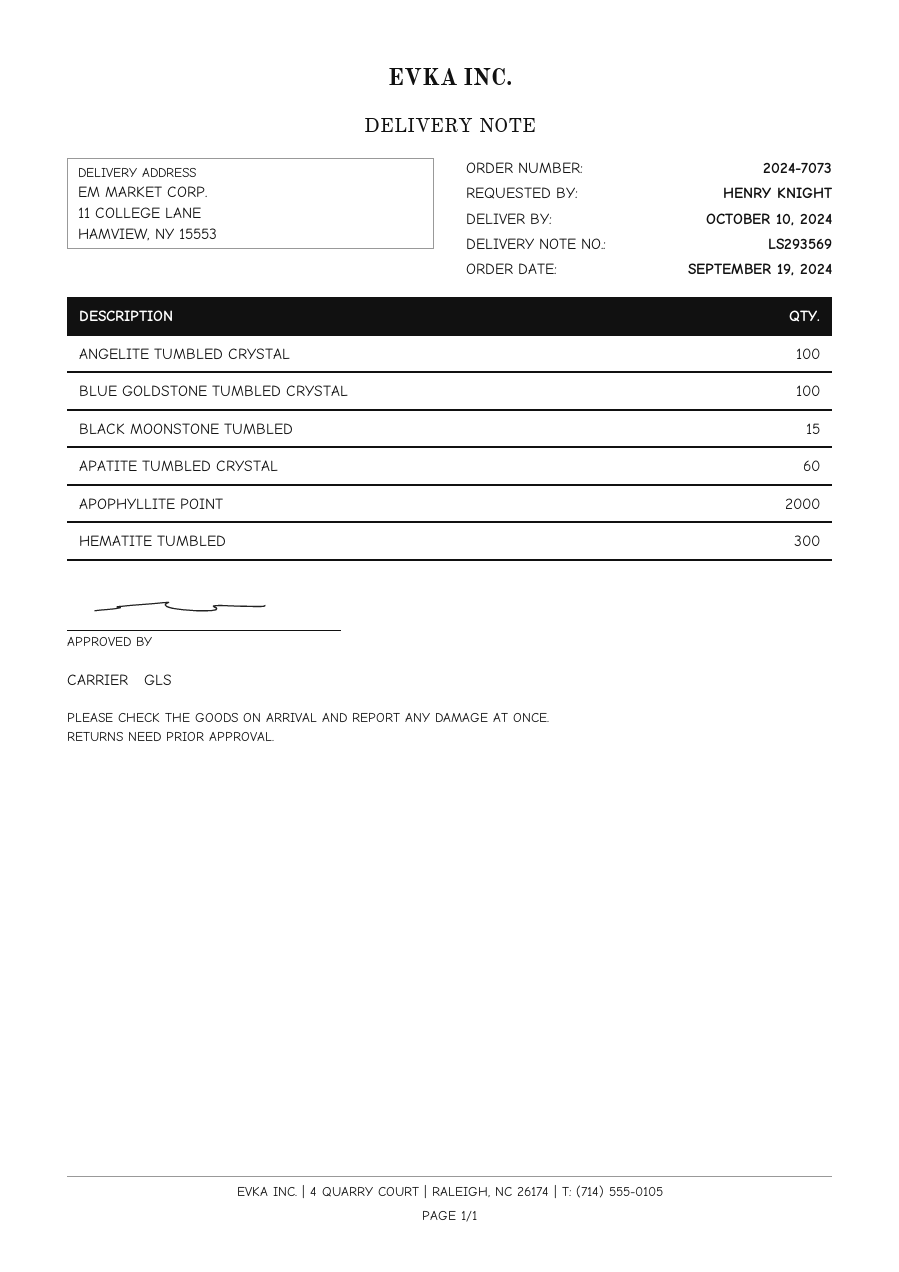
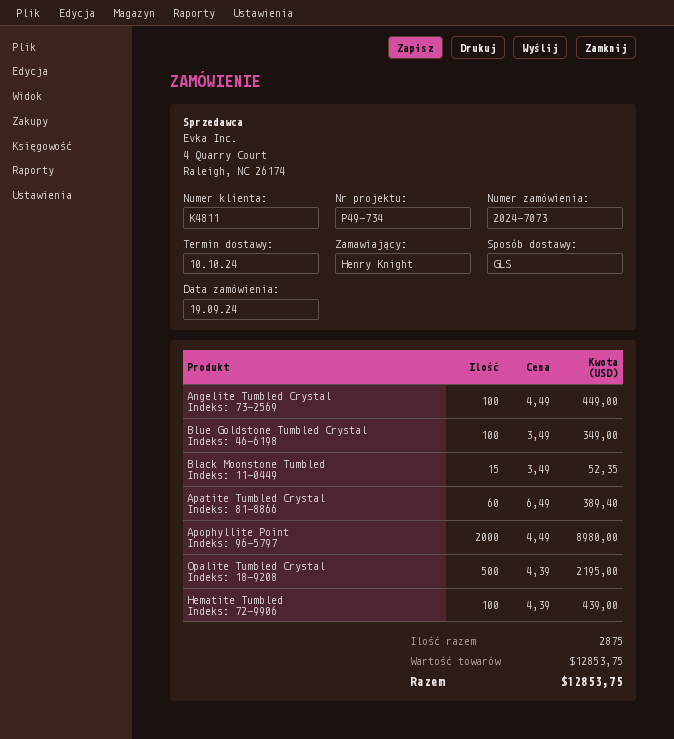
HEMATITE TUMBLED: 300 -> 100
Opalite Tumbled Crystal: none -> 500

